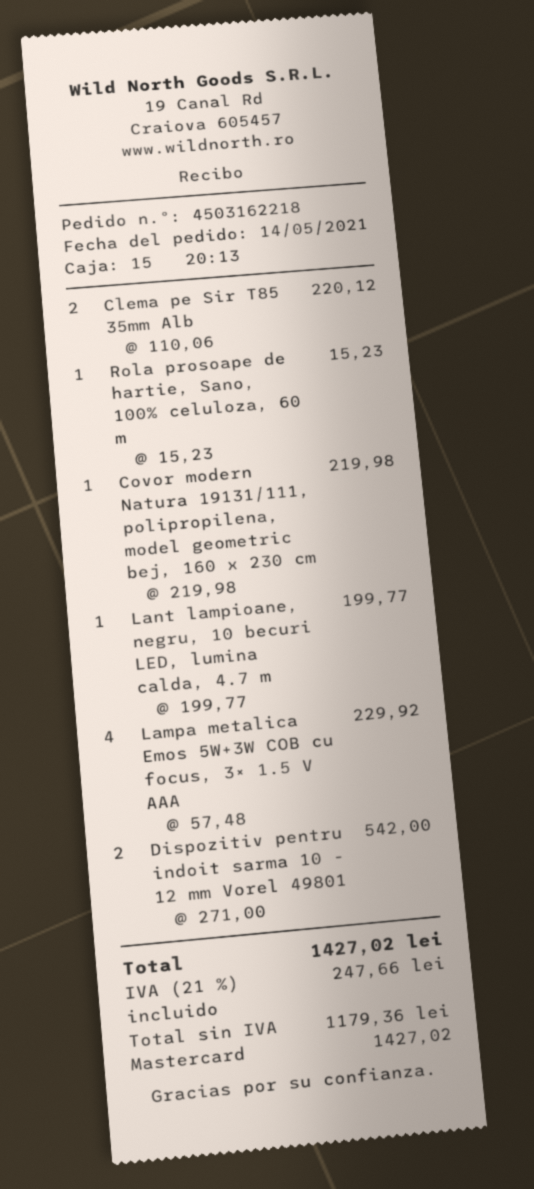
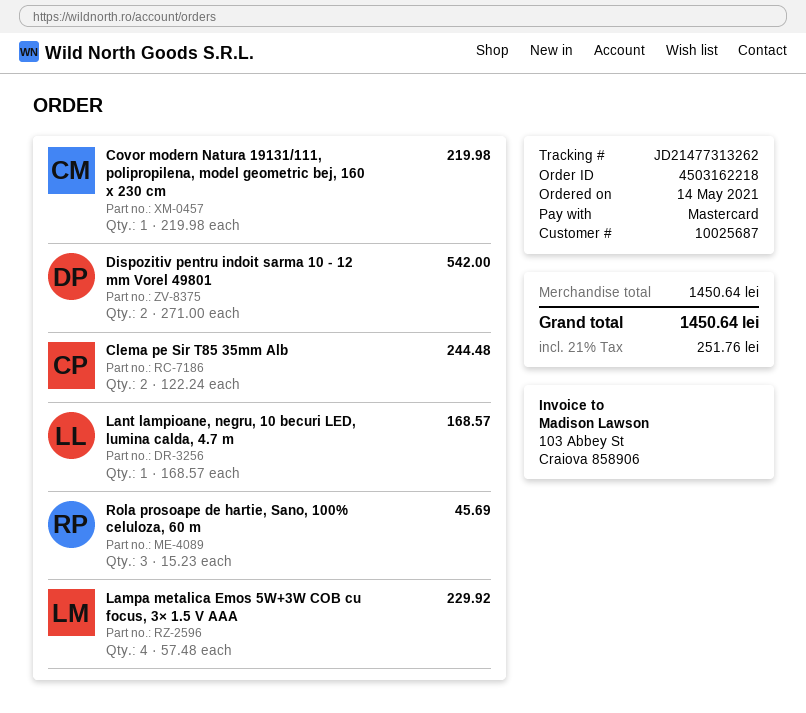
Clema pe Sir T85 35mm Alb: 2 x 110.06 = 220.12 -> 2 x 122.24 = 244.48
Rola prosoape de hartie, Sano, 100% celuloza, 60 m: 1 x 15.23 = 15.23 -> 3 x 15.23 = 45.69
Lant lampioane, negru, 10 becuri LED, lumina calda, 4.7 m: 1 x 199.77 = 199.77 -> 1 x 168.57 = 168.57
tax: 21% = 247.66 -> 21% = 251.76
total: 1427.02 -> 1450.64

